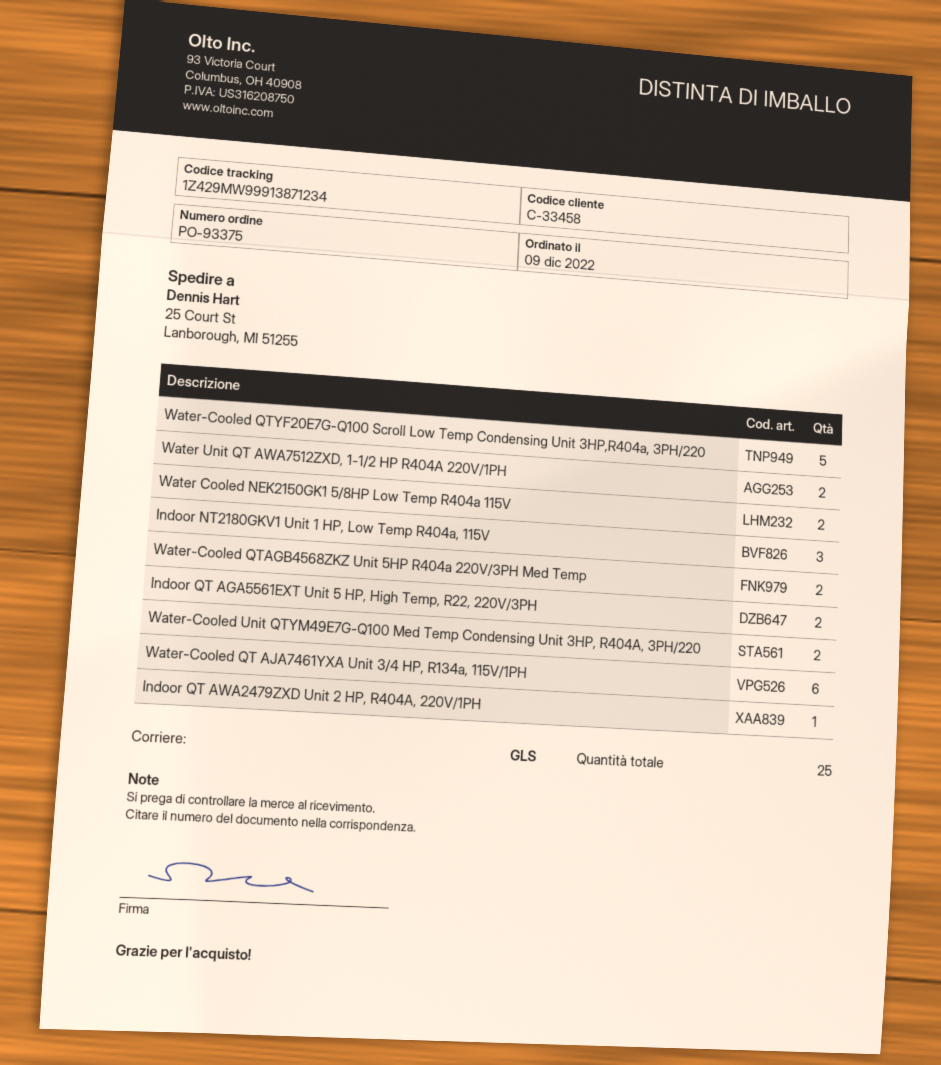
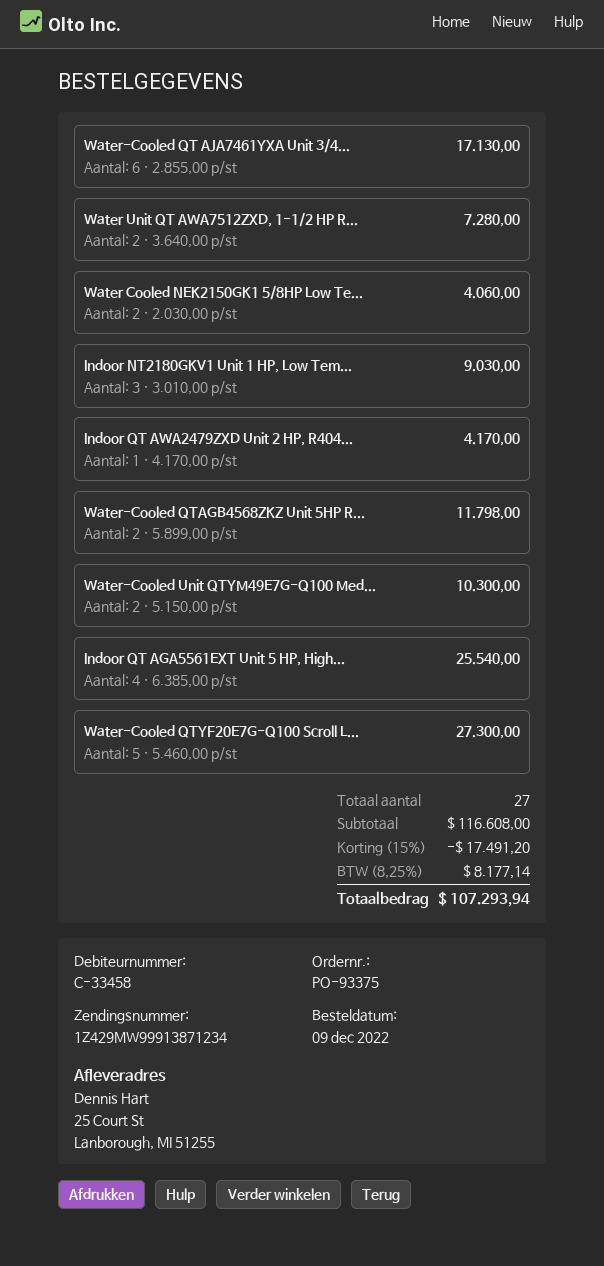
Indoor QT AGA5561EXT Unit 5 HP, High Temp, R22, 220V/3PH: 2 -> 4
total quantity: 25 -> 27

